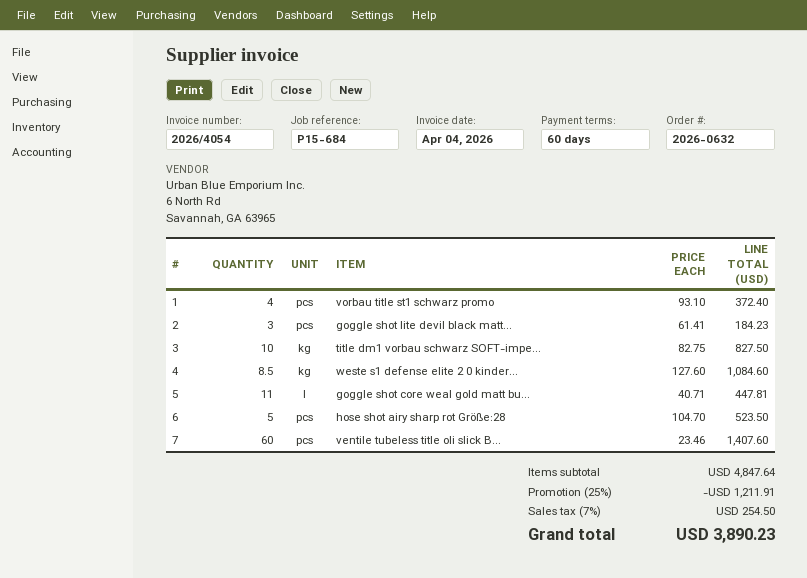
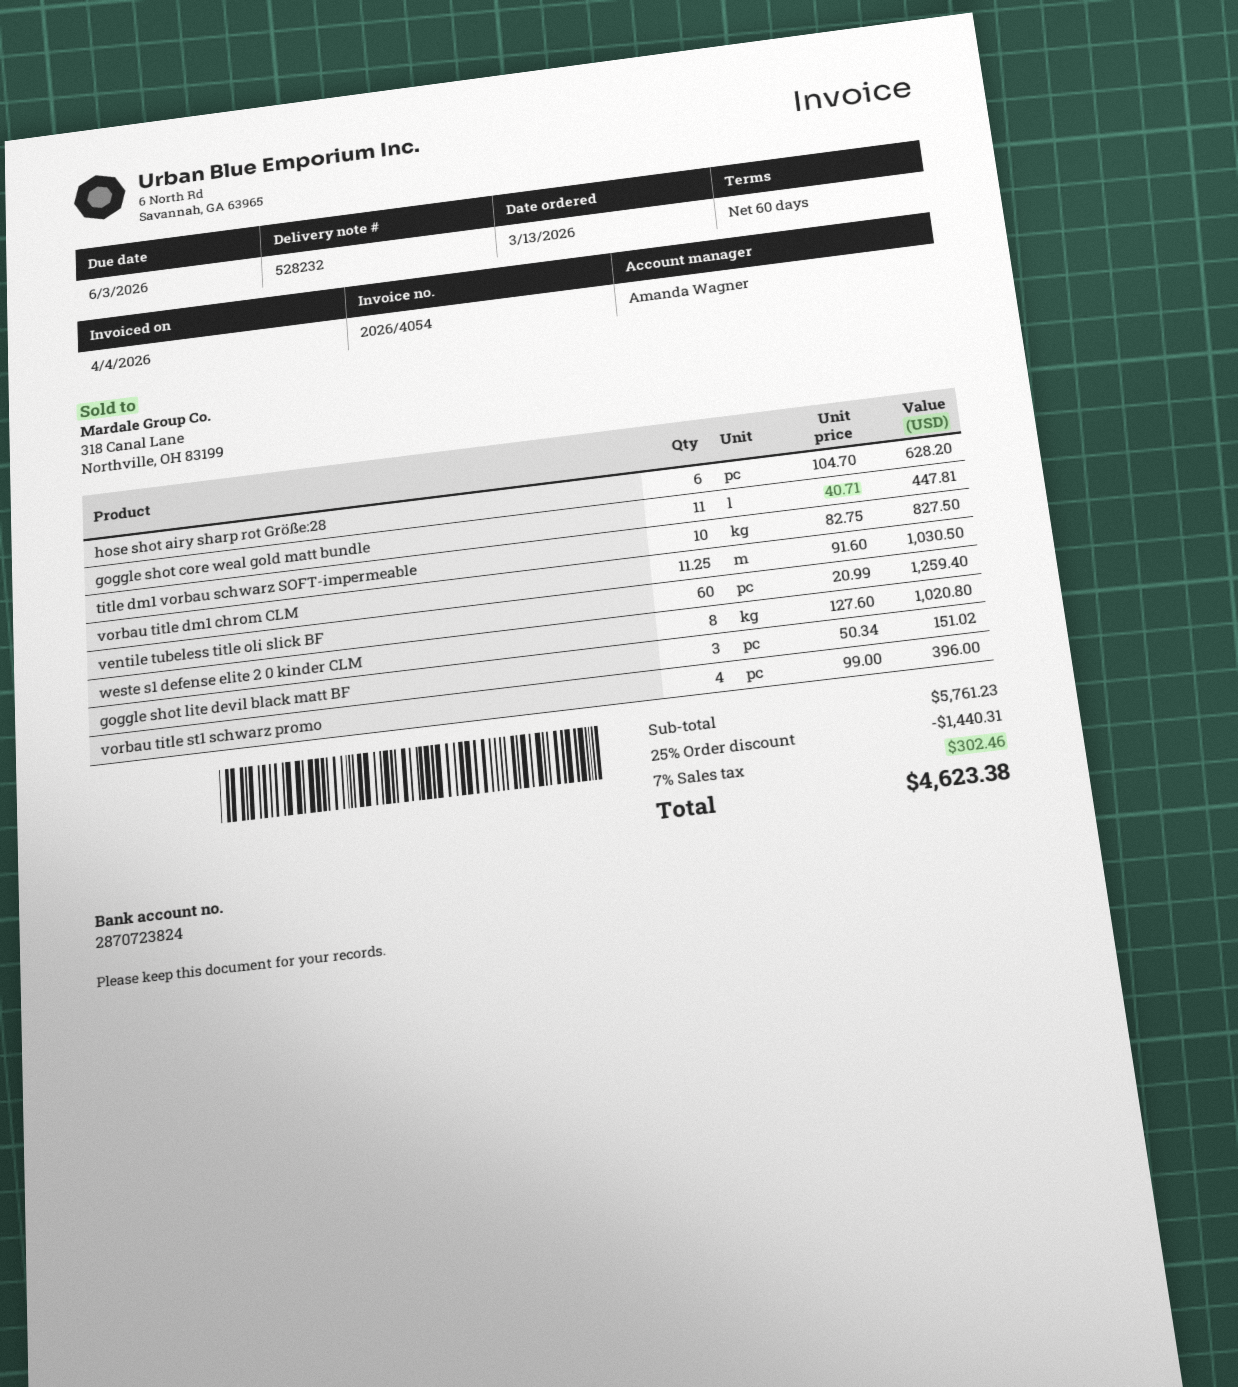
vorbau title st1 schwarz promo: 4 x 93.10 = 372.40 -> 4 x 99.00 = 396.00
goggle shot lite devil black matt...: 3 x 61.41 = 184.23 -> 3 x 50.34 = 151.02
weste s1 defense elite 2 0 kinder...: 8.5 x 127.60 = 1084.60 -> 8 x 127.60 = 1020.80
hose shot airy sharp rot Größe:28: 5 x 104.70 = 523.50 -> 6 x 104.70 = 628.20
ventile tubeless title oli slick B...: 60 x 23.46 = 1407.60 -> 60 x 20.99 = 1259.40
vorbau title dm1 chrom CLM: none -> 11.25 x 91.60 = 1030.50
subtotal: 4847.64 -> 5761.23
discount: 25% = 1211.91 -> 25% = 1440.31
tax: 7% = 254.50 -> 7% = 302.46
total: 3890.23 -> 4623.38

